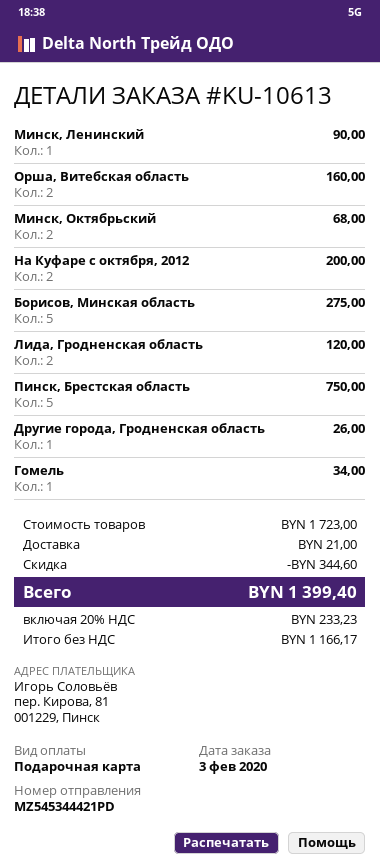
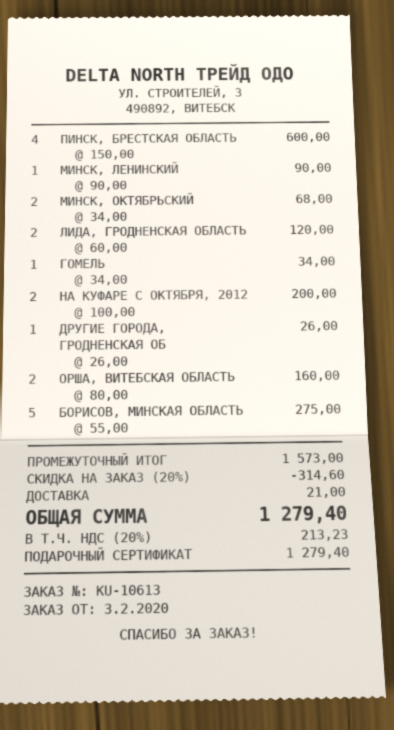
Пинск, Брестская область: 5 for 750.00 -> 4 for 600.00
subtotal: 1723.00 -> 1573.00
discount: 344.60 -> 314.60
tax: 20% = 233.23 -> 20% = 213.23
total: 1399.40 -> 1279.40

